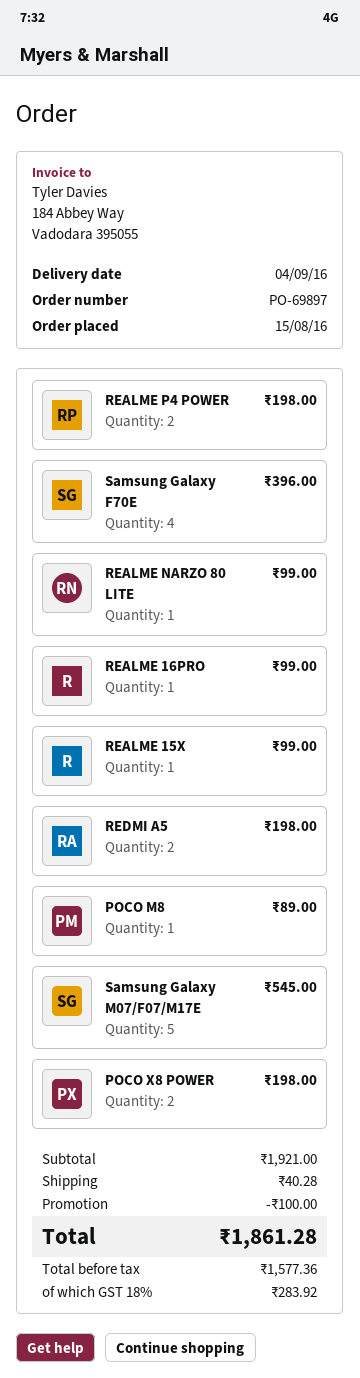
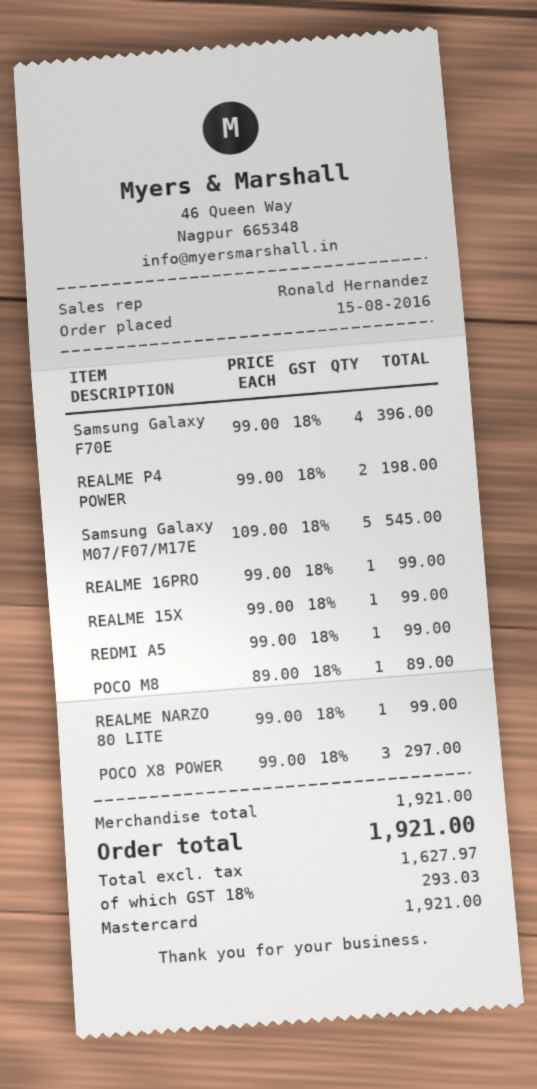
REDMI A5: 2 for 198.00 -> 1 for 99.00
POCO X8 POWER: 2 for 198.00 -> 3 for 297.00
discount: 100.00 -> none
shipping: 40.28 -> none
net: 1577.36 -> 1627.97
tax: 18% = 283.92 -> 18% = 293.03
total: 1861.28 -> 1921.00

